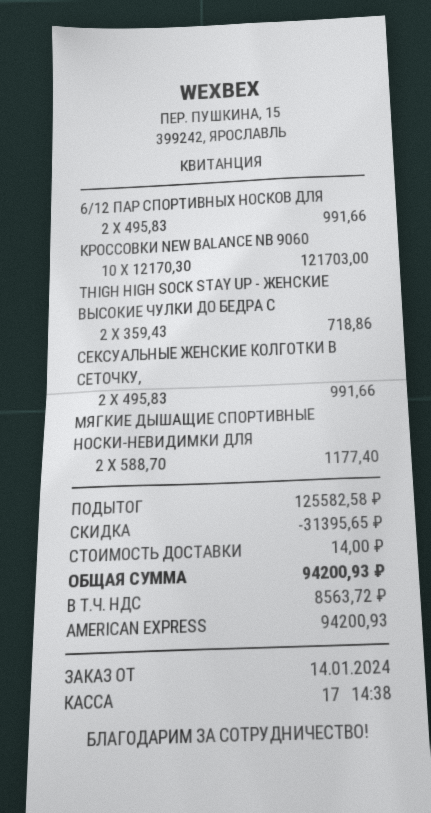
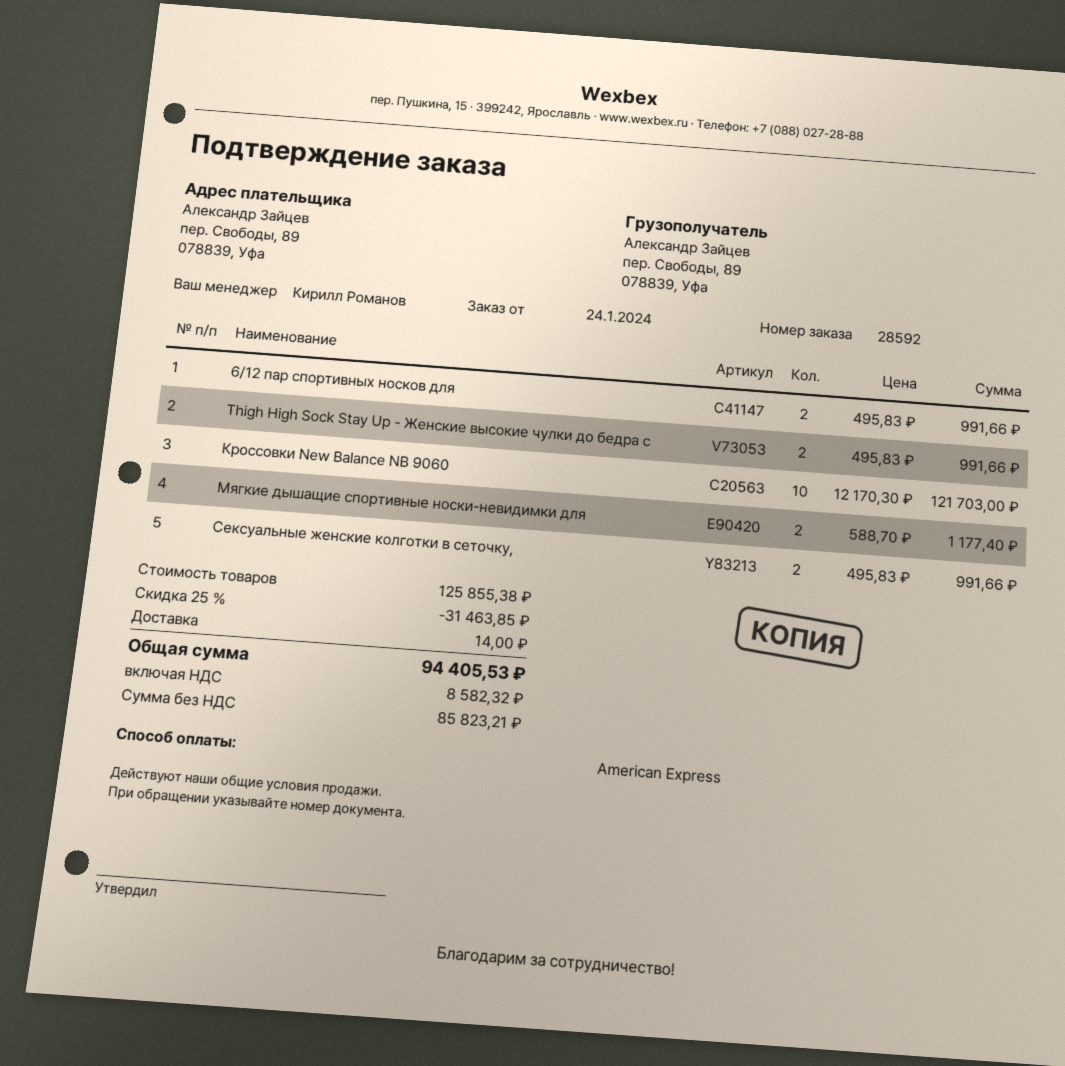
order date: 2024-01-14 -> 2024-01-24
THIGH HIGH SOCK STAY UP - ЖЕНСКИЕ ВЫСОКИЕ ЧУЛКИ ДО БЕДРА С: 2 x 359.43 = 718.86 -> 2 x 495.83 = 991.66
subtotal: 125582.58 -> 125855.38
discount: 31395.65 -> 31463.85
tax: 8563.72 -> 8582.32
total: 94200.93 -> 94405.53

